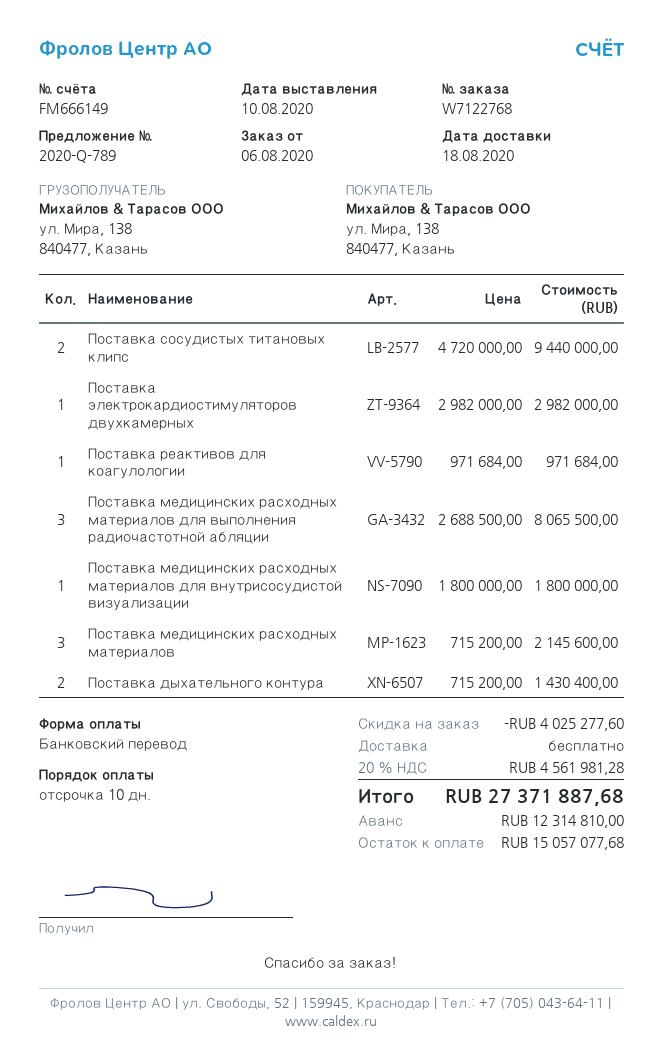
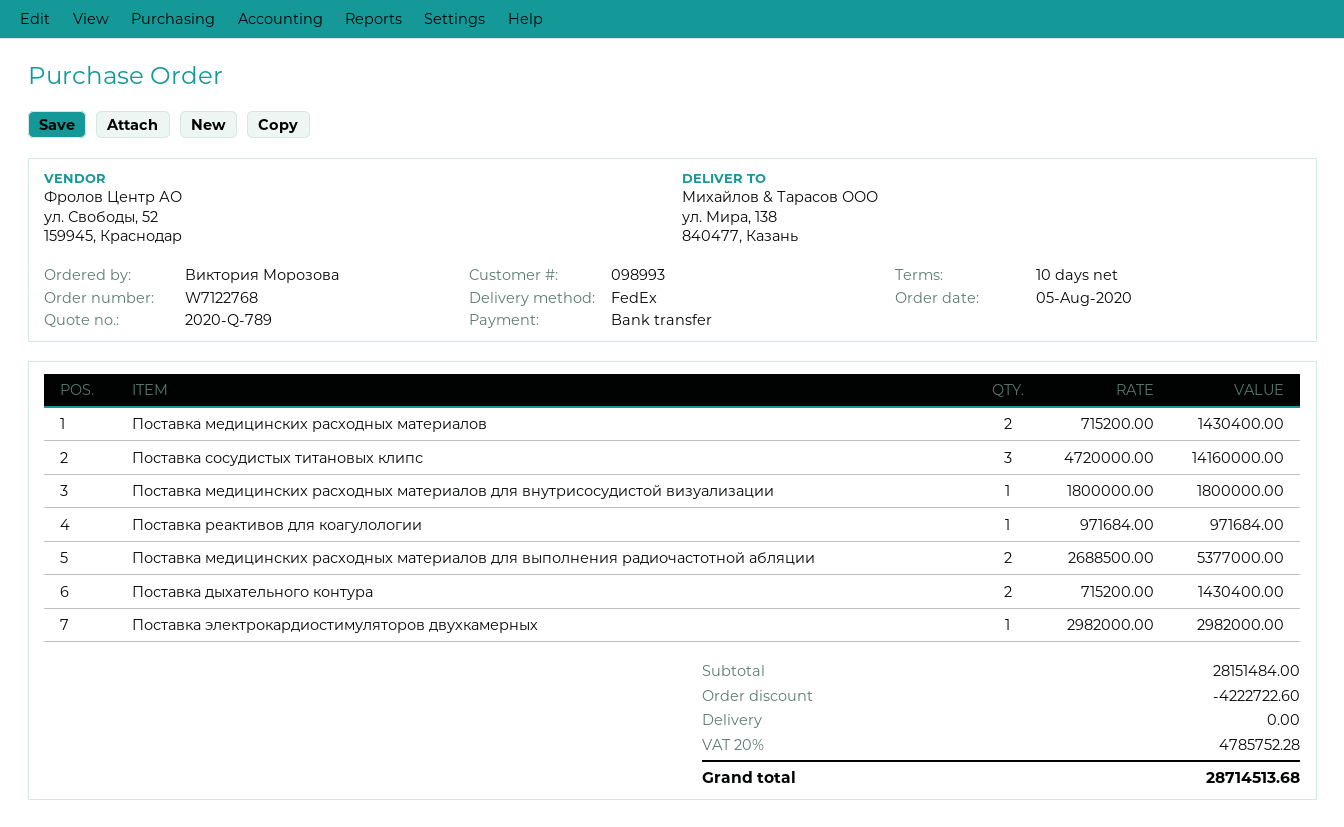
order date: 2020-08-06 -> 2020-08-05
Поставка сосудистых титановых клипс: 2 x 4720000.00 = 9440000.00 -> 3 x 4720000.00 = 14160000.00
Поставка медицинских расходных материалов для выполнения радиочастотной абляции: 3 x 2688500.00 = 8065500.00 -> 2 x 2688500.00 = 5377000.00
Поставка медицинских расходных материалов: 3 x 715200.00 = 2145600.00 -> 2 x 715200.00 = 1430400.00
discount: 4025277.60 -> 4222722.60
tax: 20% = 4561981.28 -> 20% = 4785752.28
total: 27371887.68 -> 28714513.68

